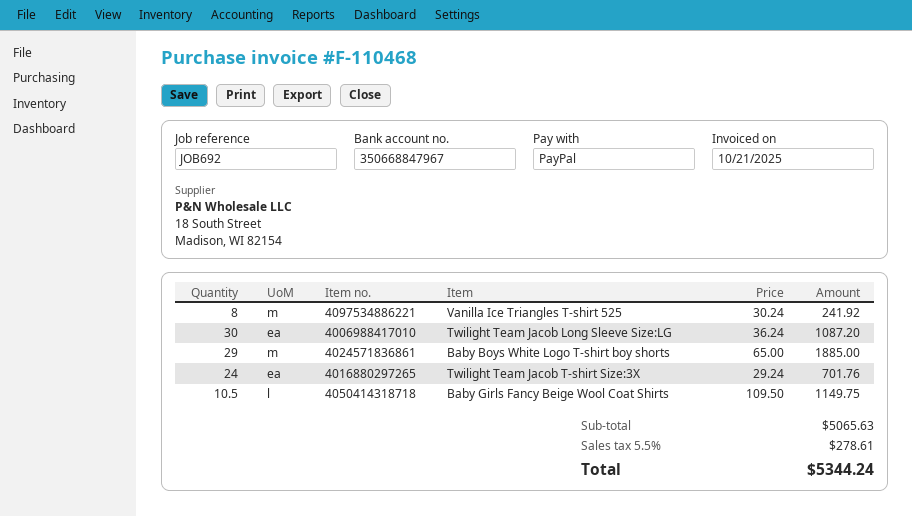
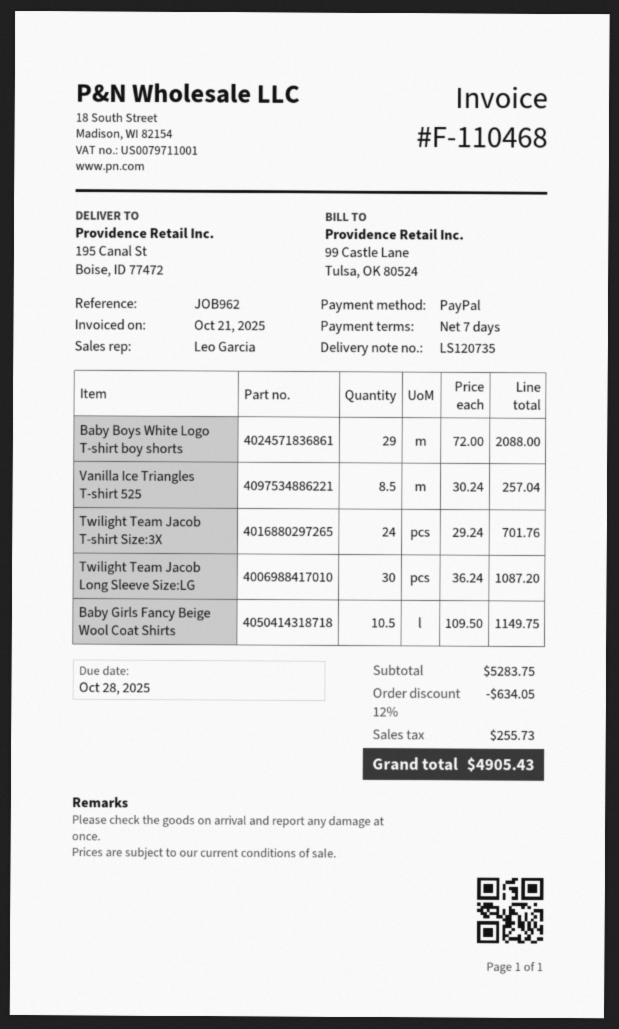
reference: JOB692 -> JOB962
Vanilla Ice Triangles T-shirt 525: 8 x 30.24 = 241.92 -> 8.5 x 30.24 = 257.04
Baby Boys White Logo T-shirt boy shorts: 29 x 65.00 = 1885.00 -> 29 x 72.00 = 2088.00
subtotal: 5065.63 -> 5283.75
discount: none -> 12% = 634.05
tax: 278.61 -> 255.73
total: 5344.24 -> 4905.43

